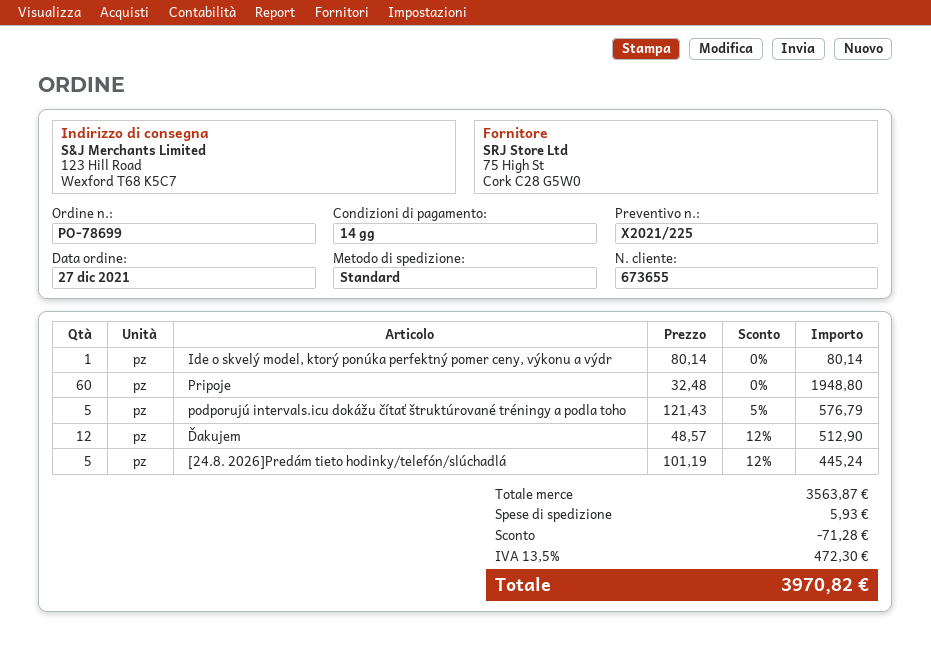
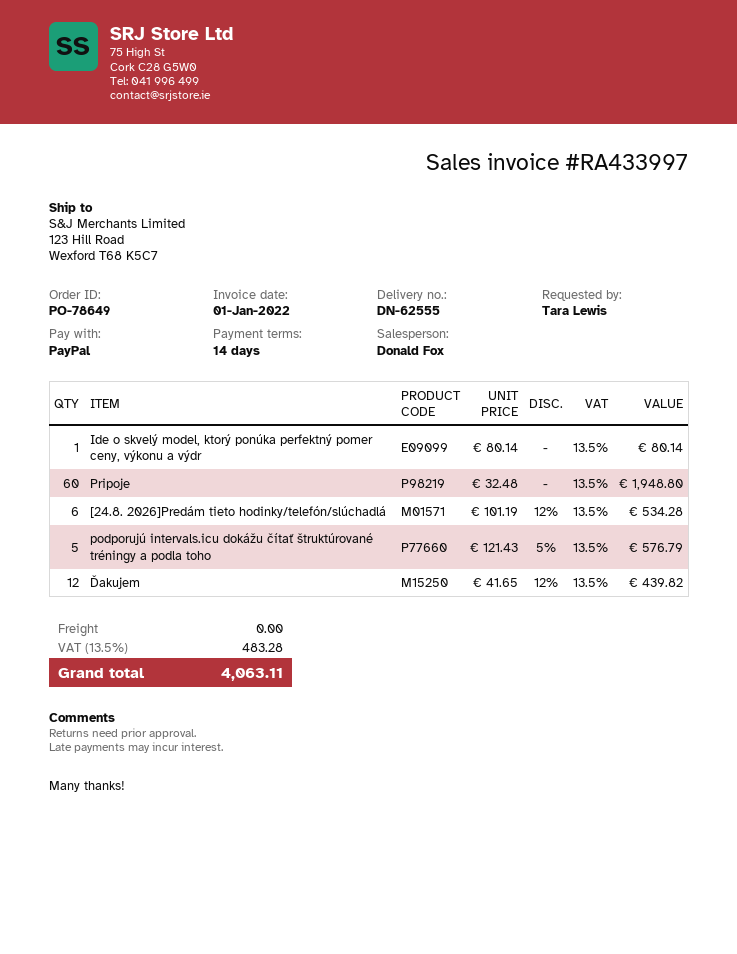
order number: PO-78699 -> PO-78649
Ďakujem: 12 x 48.57 - 12% = 512.90 -> 12 x 41.65 - 12% = 439.82
[24.8. 2026]Predám tieto hodinky/telefón/slúchadlá: 5 x 101.19 - 12% = 445.24 -> 6 x 101.19 - 12% = 534.28
discount: 71.28 -> none
shipping: 5.93 -> 0.00
tax: 13.5% = 472.30 -> 13.5% = 483.28
total: 3970.82 -> 4063.11

